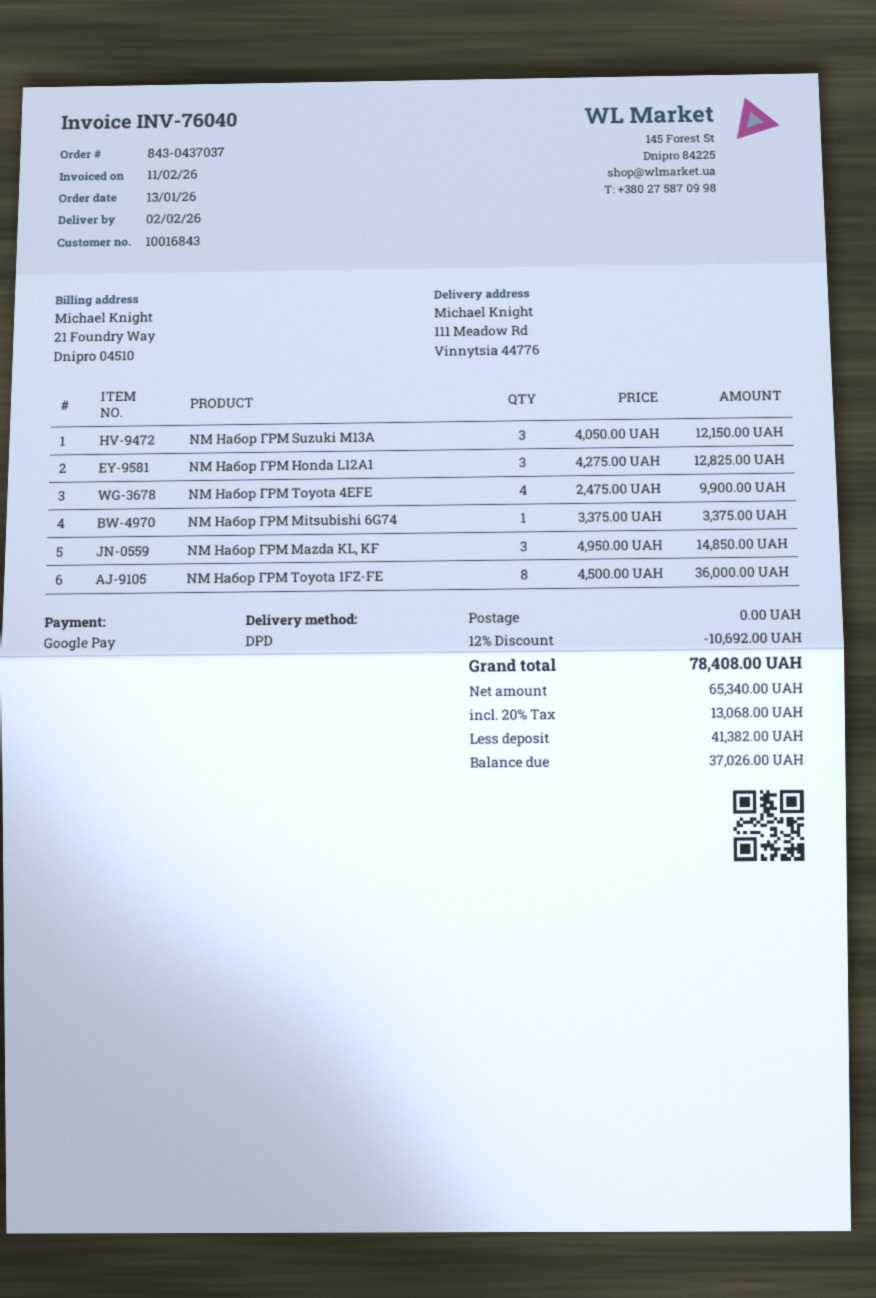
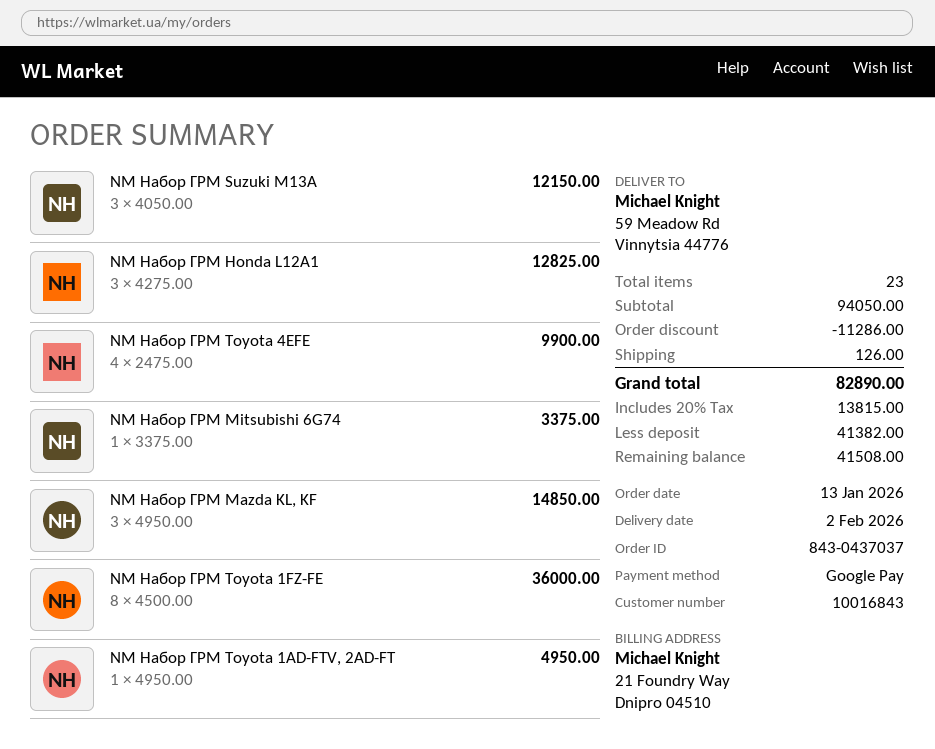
ship to: 111 Meadow Rd, Vinnytsia 44776 -> 59 Meadow Rd, Vinnytsia 44776
NM Набор ГРМ Toyota 1AD-FTV, 2AD-FT: none -> 1 x 4950.00 = 4950.00
discount: 10692.00 -> 11286.00
shipping: 0.00 -> 126.00
tax: 20% = 13068.00 -> 20% = 13815.00
total: 78408.00 -> 82890.00
balance: 37026.00 -> 41508.00

